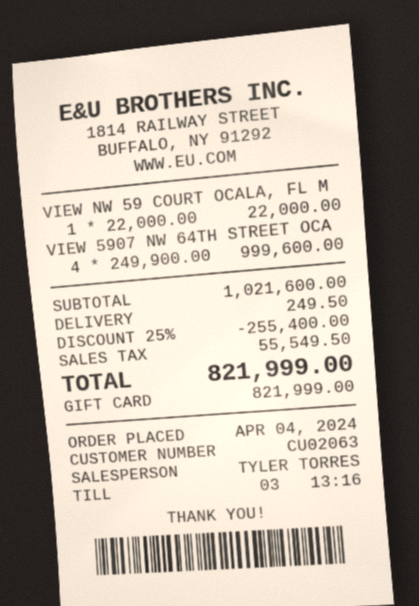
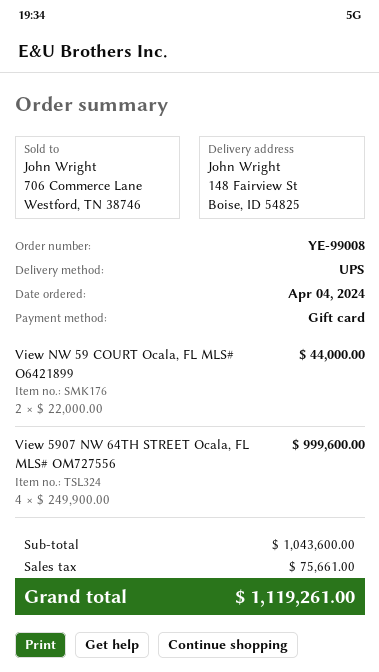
VIEW NW 59 COURT OCALA, FL M: 1 x 22000.00 = 22000.00 -> 2 x 22000.00 = 44000.00
subtotal: 1021600.00 -> 1043600.00
discount: 25% = 255400.00 -> none
shipping: 249.50 -> none
tax: 55549.50 -> 75661.00
total: 821999.00 -> 1119261.00

